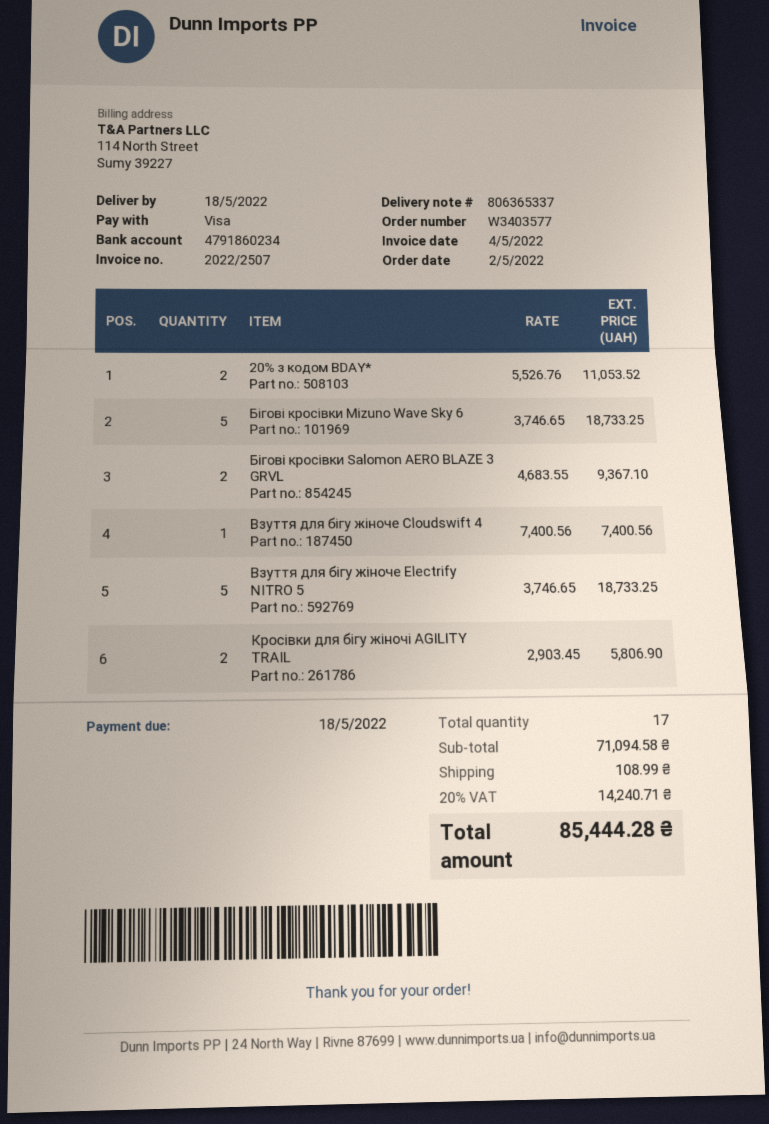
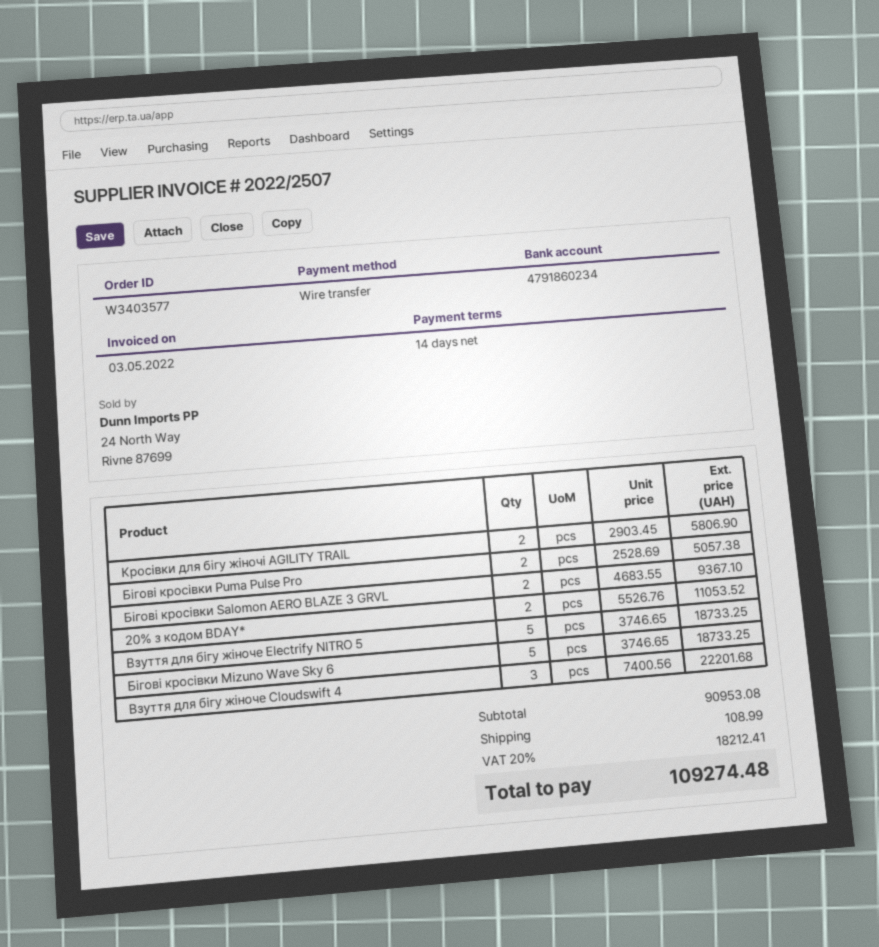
invoice date: 2022-05-04 -> 2022-05-03
payment method: Visa -> bank transfer
Взуття для бігу жіноче Cloudswift 4: 1 x 7400.56 = 7400.56 -> 3 x 7400.56 = 22201.68
Бігові кросівки Puma Pulse Pro: none -> 2 x 2528.69 = 5057.38
subtotal: 71094.58 -> 90953.08
tax: 20% = 14240.71 -> 20% = 18212.41
total: 85444.28 -> 109274.48

